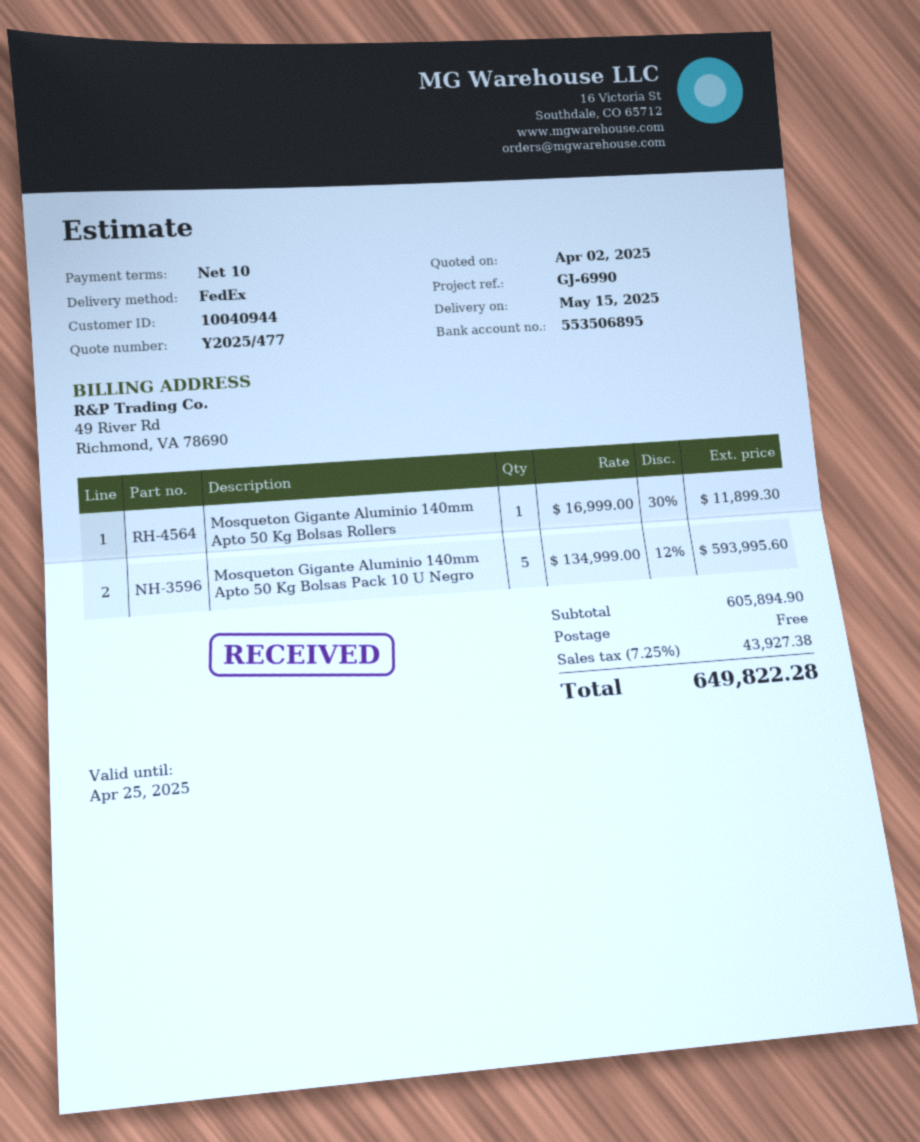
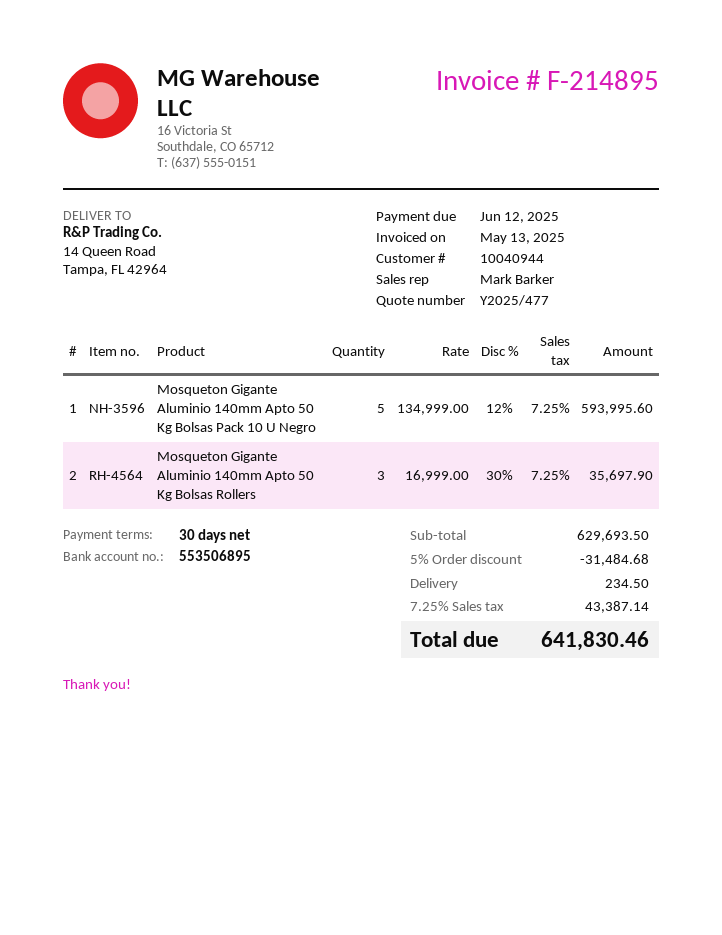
payment terms: 10 days -> 30 days
Mosqueton Gigante Aluminio 140mm Apto 50 Kg Bolsas Rollers: 1 x 16999.00 - 30% = 11899.30 -> 3 x 16999.00 - 30% = 35697.90
subtotal: 605894.90 -> 629693.50
discount: none -> 5% = 31484.68
shipping: 0.00 -> 234.50
tax: 7.25% = 43927.38 -> 7.25% = 43387.14
total: 649822.28 -> 641830.46

